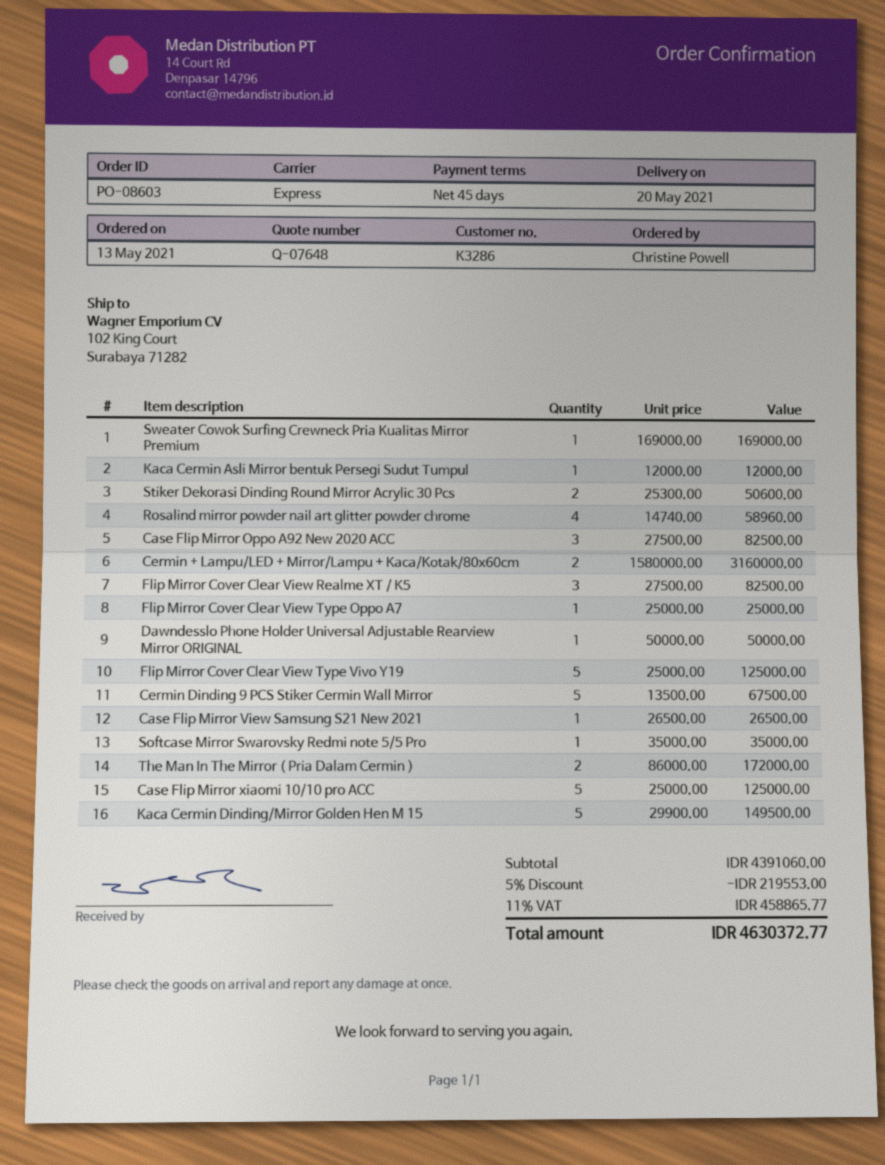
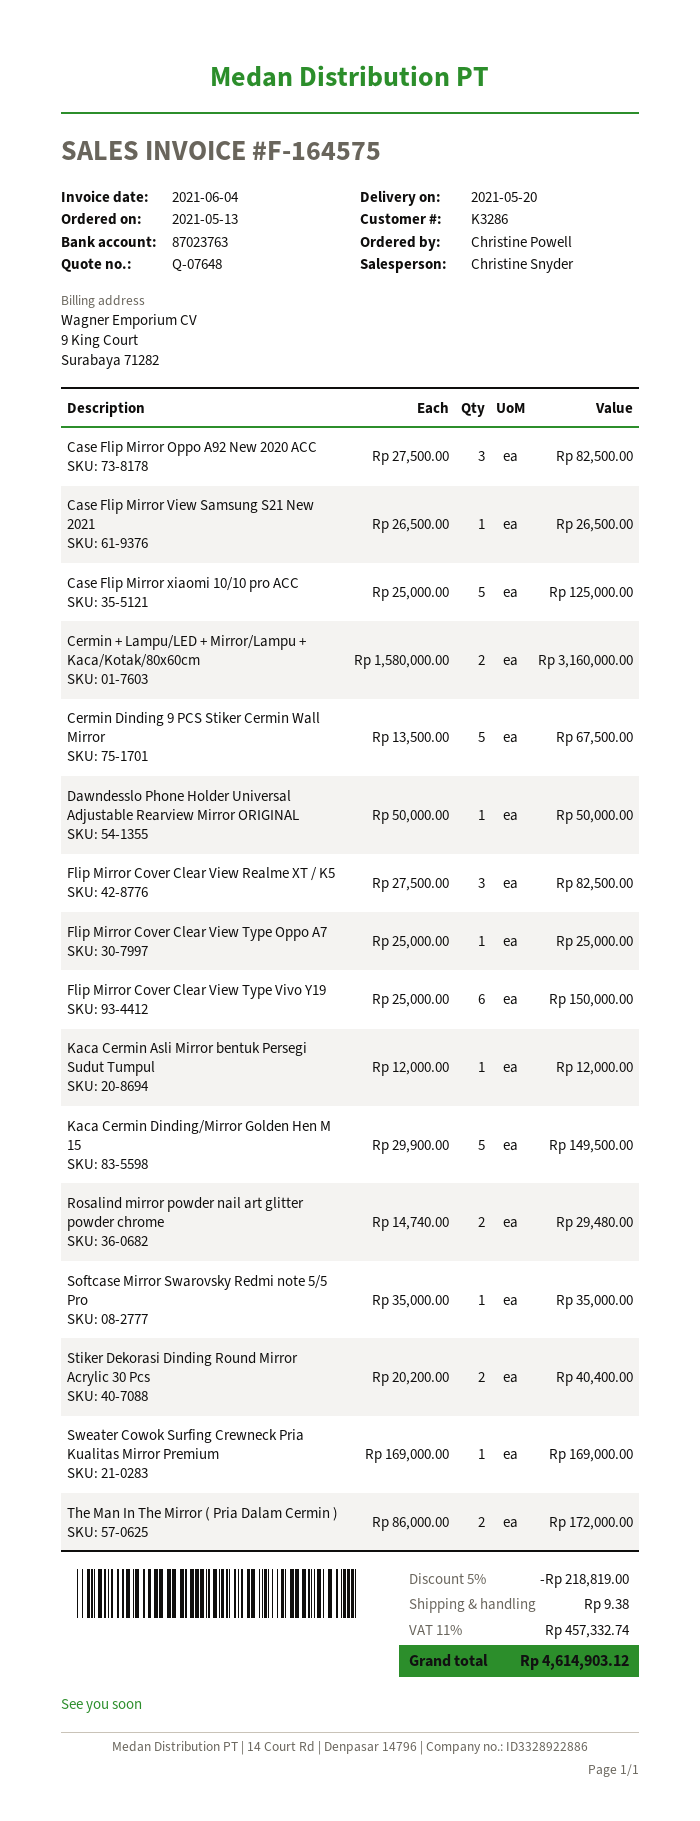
Stiker Dekorasi Dinding Round Mirror Acrylic 30 Pcs: 2 x 25300.00 = 50600.00 -> 2 x 20200.00 = 40400.00
Rosalind mirror powder nail art glitter powder chrome: 4 x 14740.00 = 58960.00 -> 2 x 14740.00 = 29480.00
Flip Mirror Cover Clear View Type Vivo Y19: 5 x 25000.00 = 125000.00 -> 6 x 25000.00 = 150000.00
discount: 5% = 219553.00 -> 5% = 218819.00
shipping: none -> 9.38
tax: 11% = 458865.77 -> 11% = 457332.74
total: 4630372.77 -> 4614903.12

